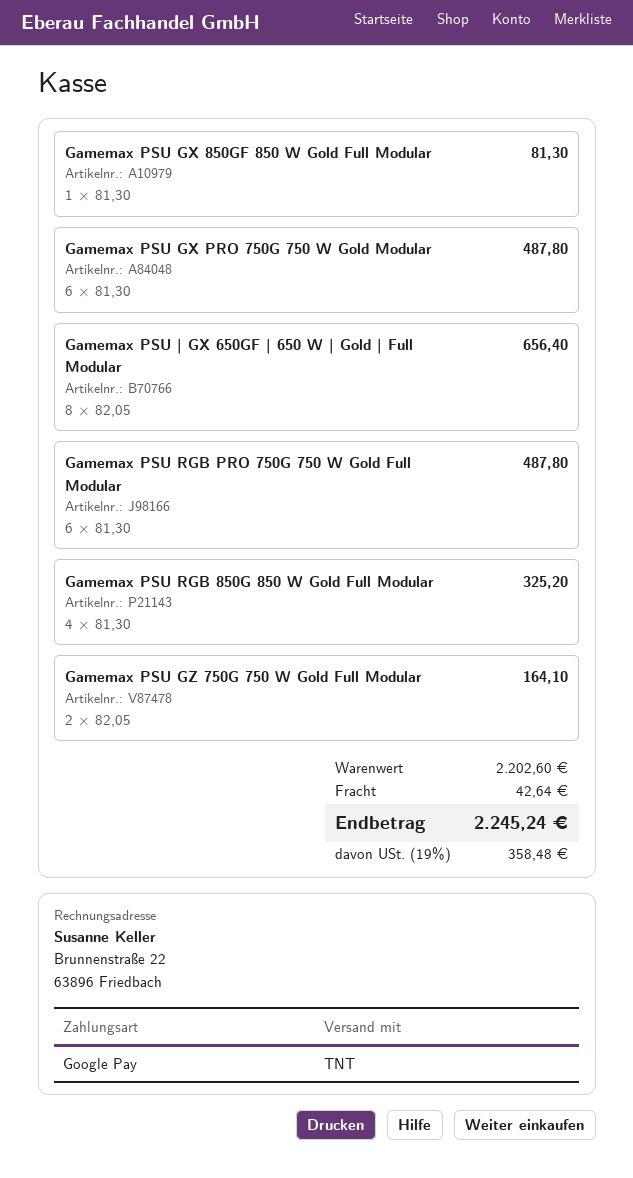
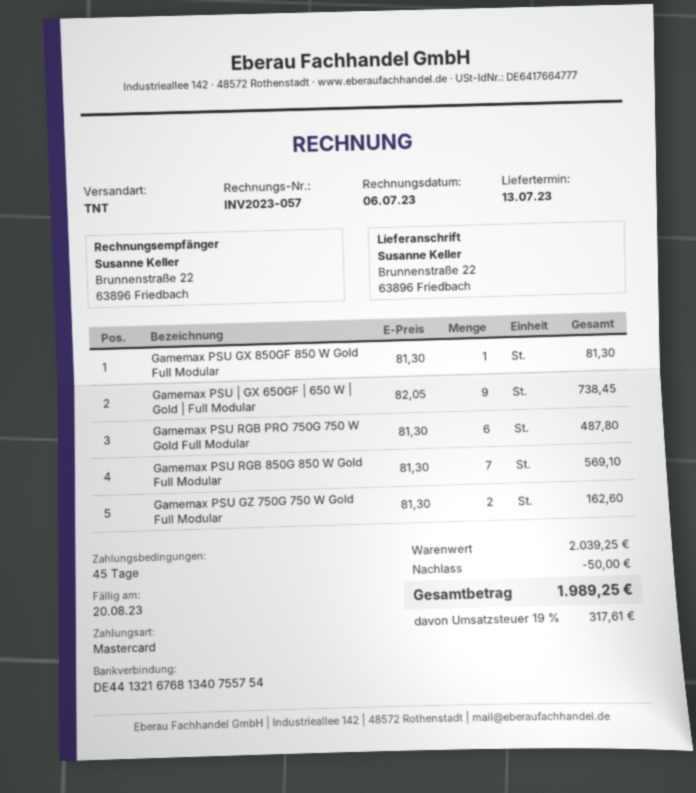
payment method: Google Pay -> Mastercard
Gamemax PSU GX PRO 750G 750 W Gold Modular: 6 x 81.30 = 487.80 -> none
Gamemax PSU | GX 650GF | 650 W | Gold | Full Modular: 8 x 82.05 = 656.40 -> 9 x 82.05 = 738.45
Gamemax PSU RGB 850G 850 W Gold Full Modular: 4 x 81.30 = 325.20 -> 7 x 81.30 = 569.10
Gamemax PSU GZ 750G 750 W Gold Full Modular: 2 x 82.05 = 164.10 -> 2 x 81.30 = 162.60
subtotal: 2202.60 -> 2039.25
discount: none -> 50.00
shipping: 42.64 -> none
tax: 19% = 358.48 -> 19% = 317.61
total: 2245.24 -> 1989.25

